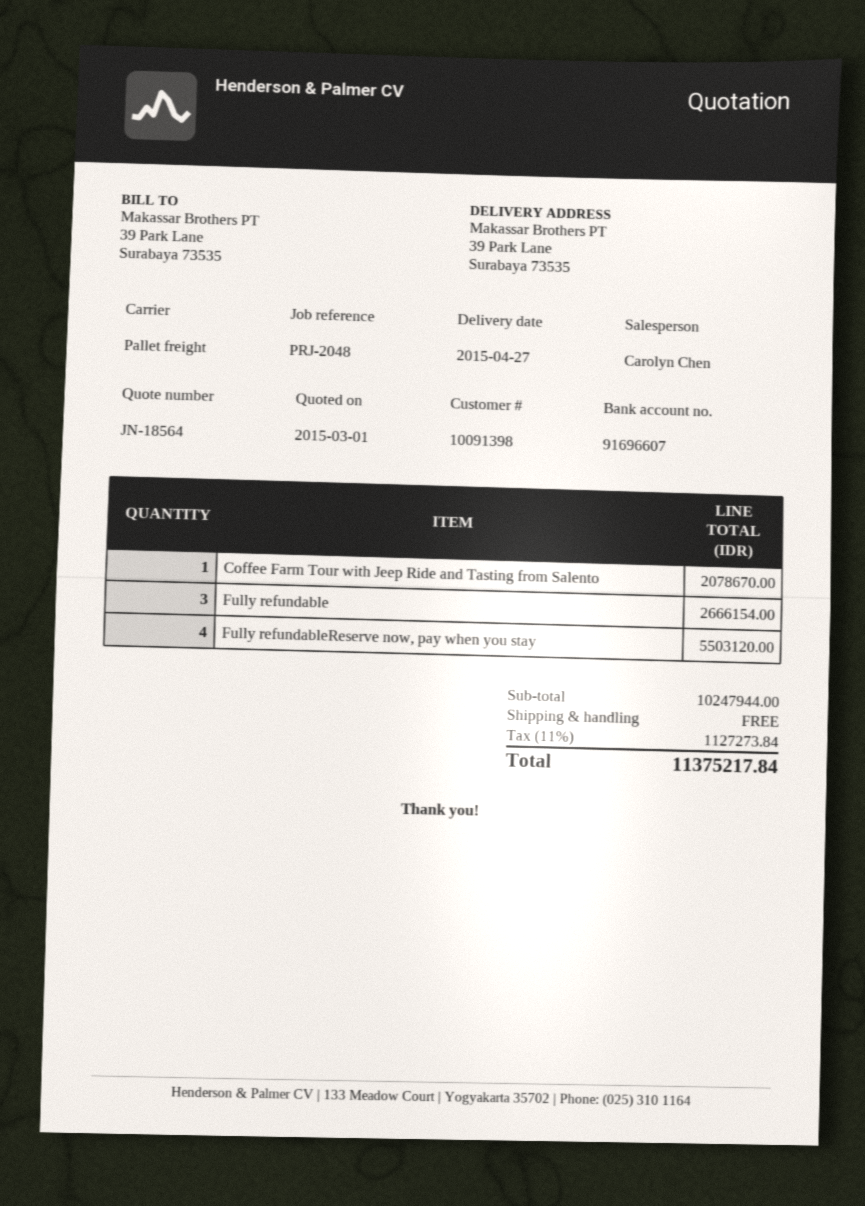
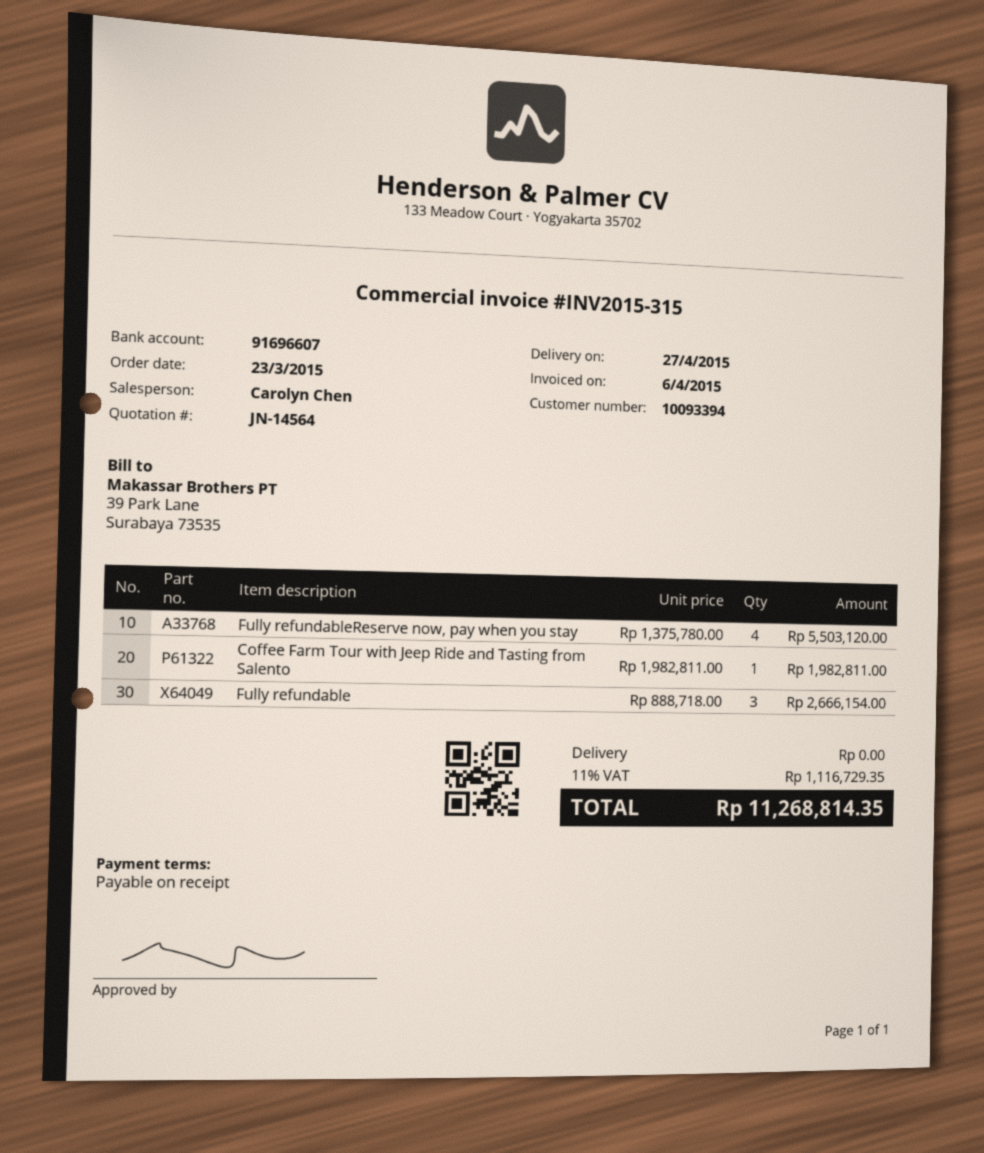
quote number: JN-18564 -> JN-14564
customer number: 10091398 -> 10093394
Coffee Farm Tour with Jeep Ride and Tasting from Salento: 1 for 2078670.00 -> 1 for 1982811.00
tax: 11% = 1127273.84 -> 11% = 1116729.35
total: 11375217.84 -> 11268814.35

